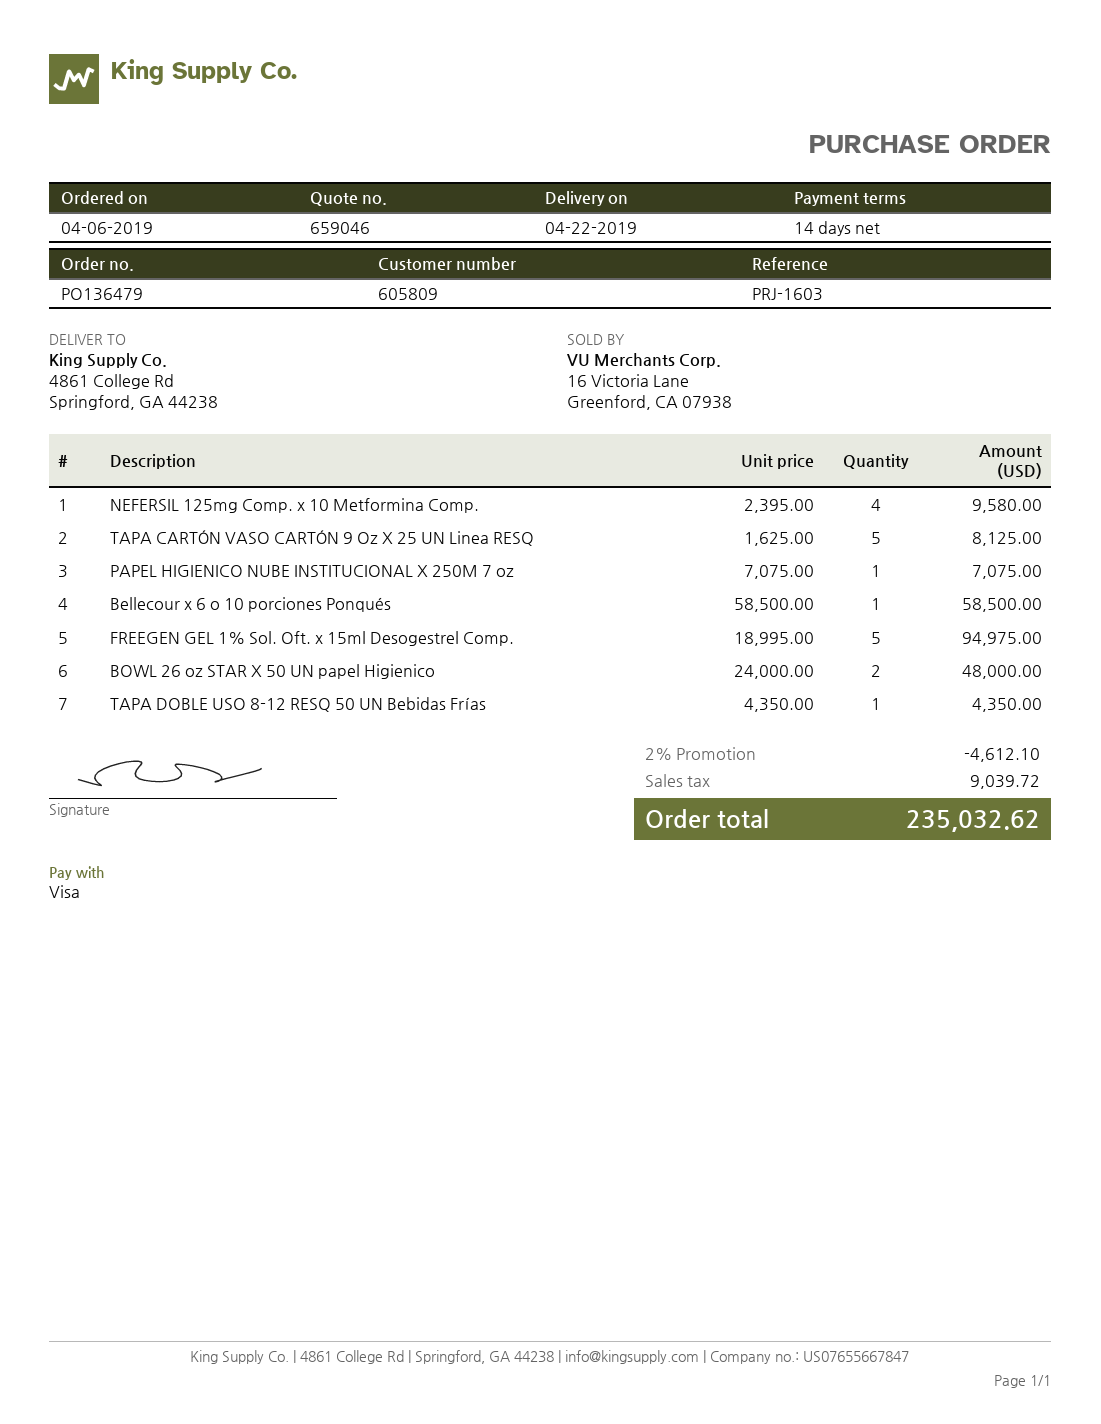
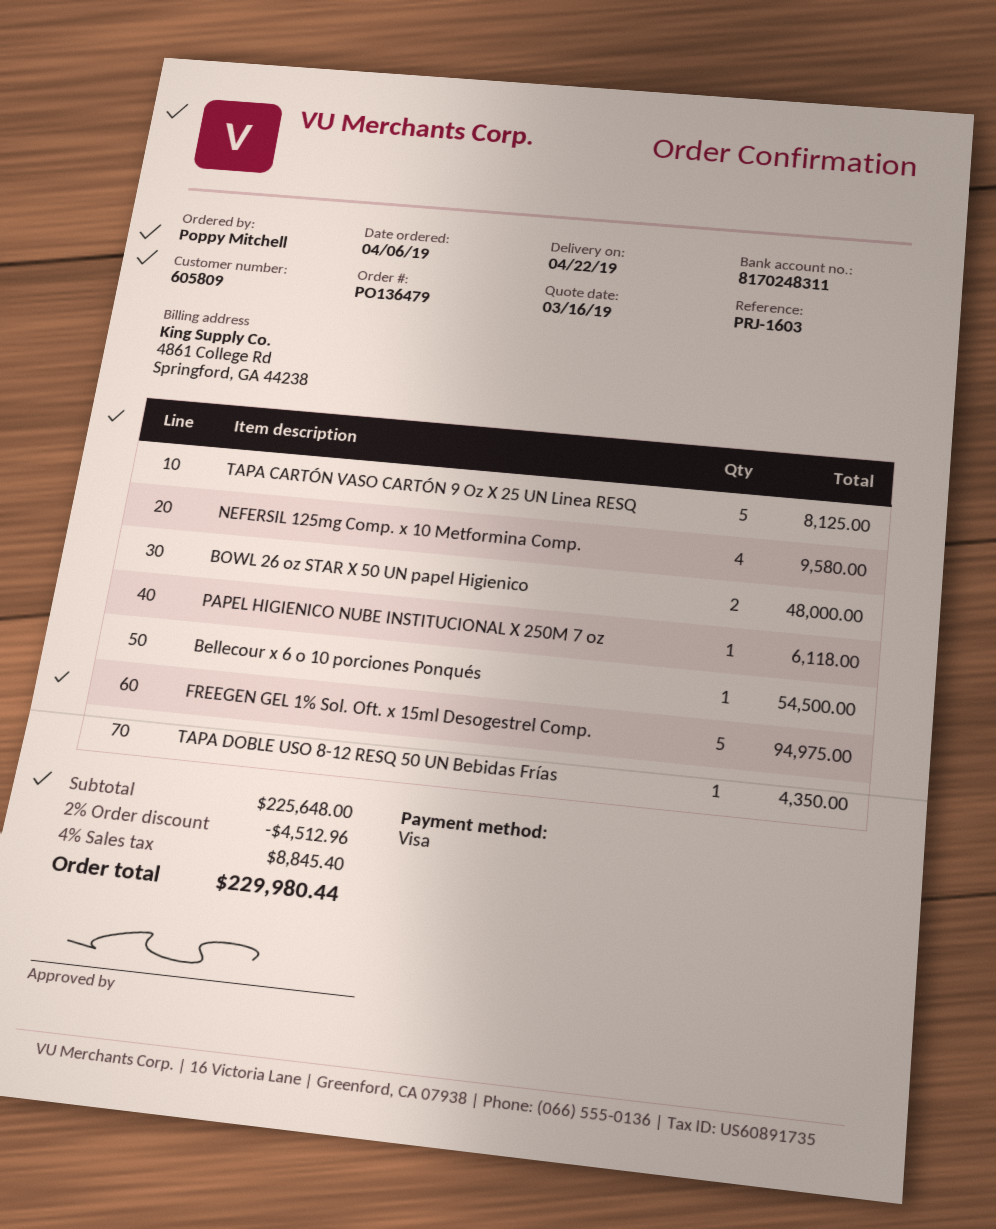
PAPEL HIGIENICO NUBE INSTITUCIONAL X 250M 7 oz: 1 for 7075.00 -> 1 for 6118.00
Bellecour x 6 o 10 porciones Ponqués: 1 for 58500.00 -> 1 for 54500.00
discount: 2% = 4612.10 -> 2% = 4512.96
tax: 9039.72 -> 8845.40
total: 235032.62 -> 229980.44

